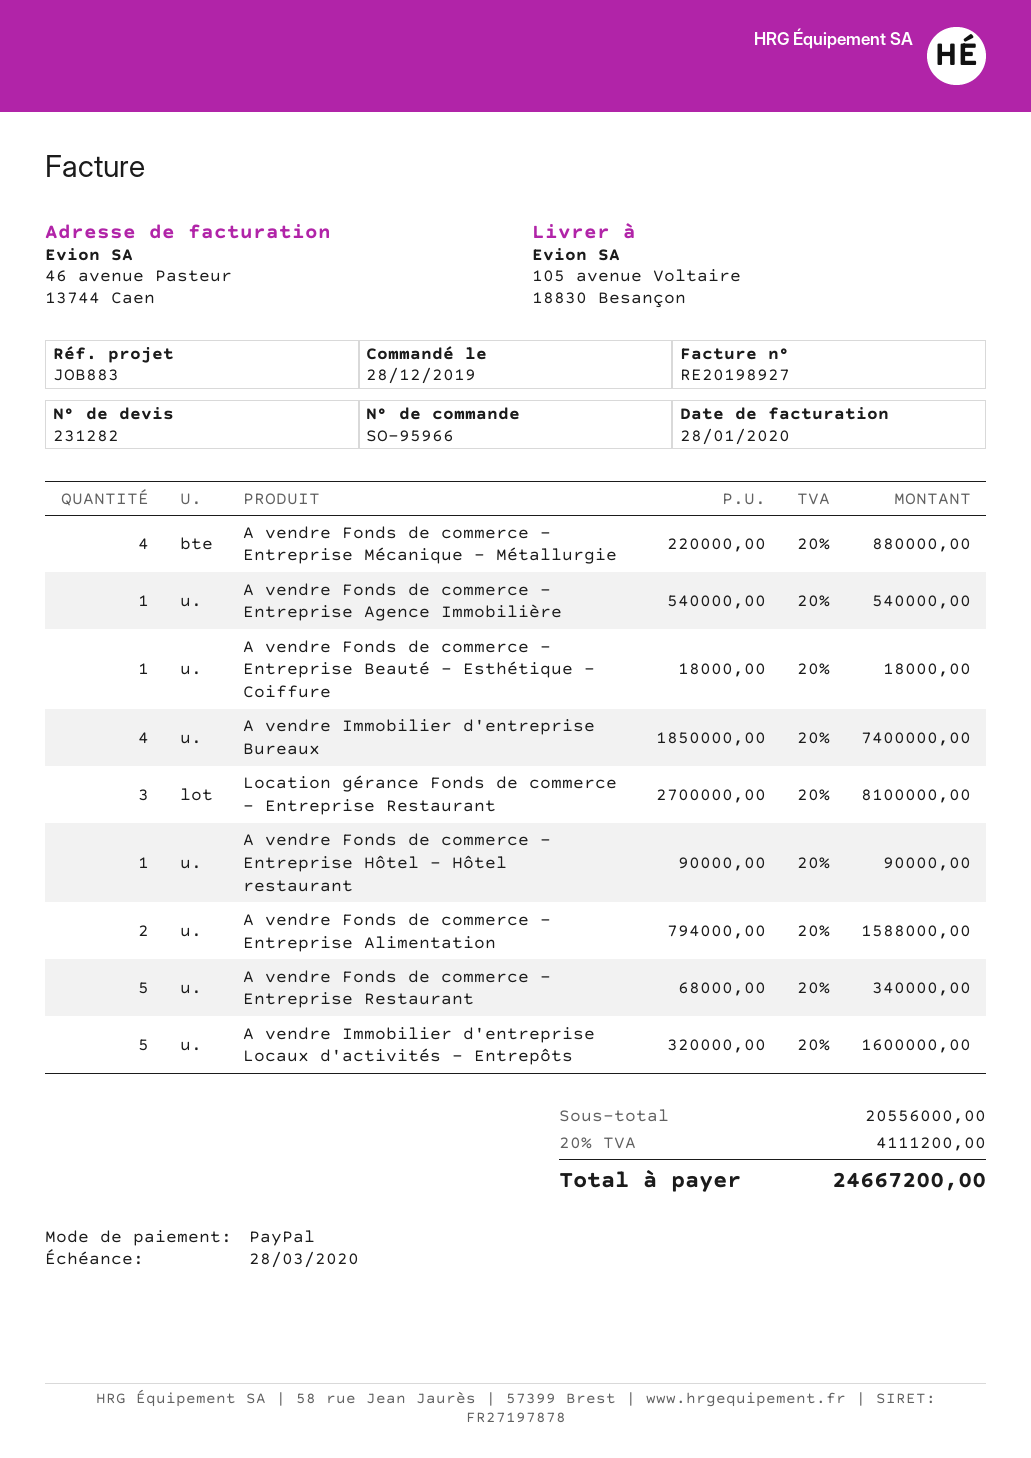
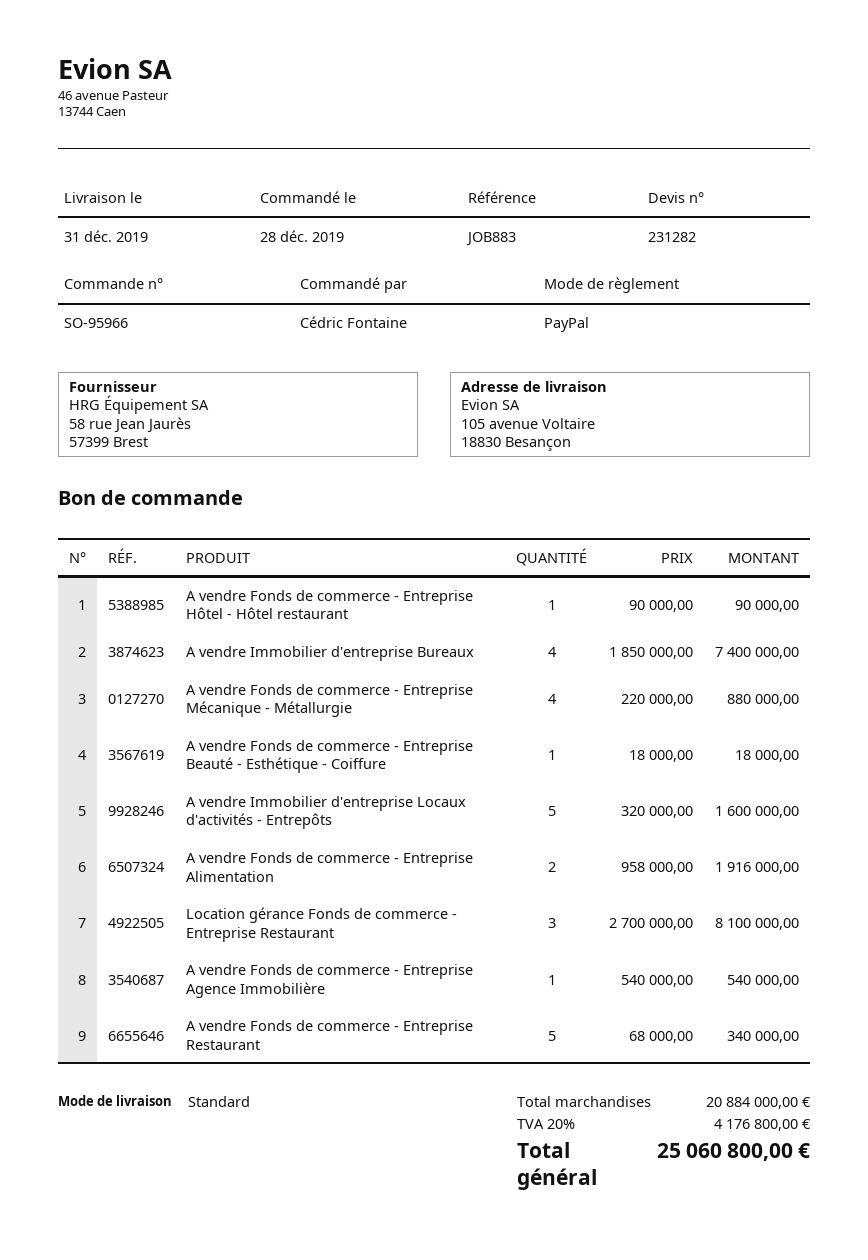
A vendre Fonds de commerce - Entreprise Alimentation: 2 x 794000.00 = 1588000.00 -> 2 x 958000.00 = 1916000.00
subtotal: 20556000.00 -> 20884000.00
tax: 20% = 4111200.00 -> 20% = 4176800.00
total: 24667200.00 -> 25060800.00

